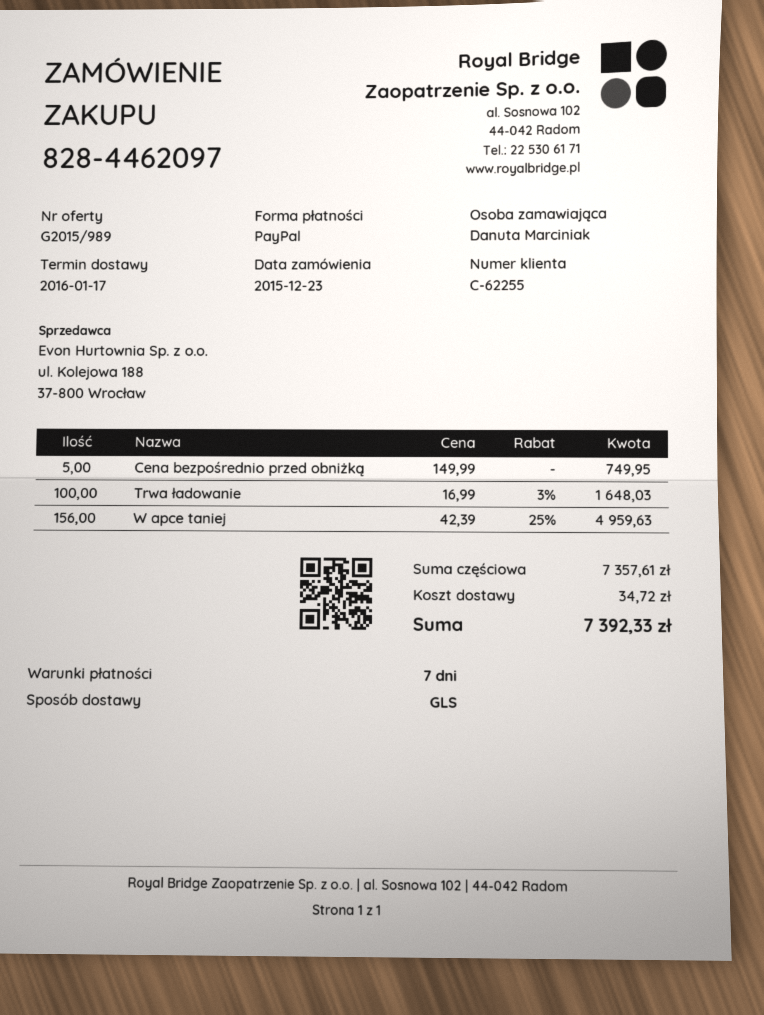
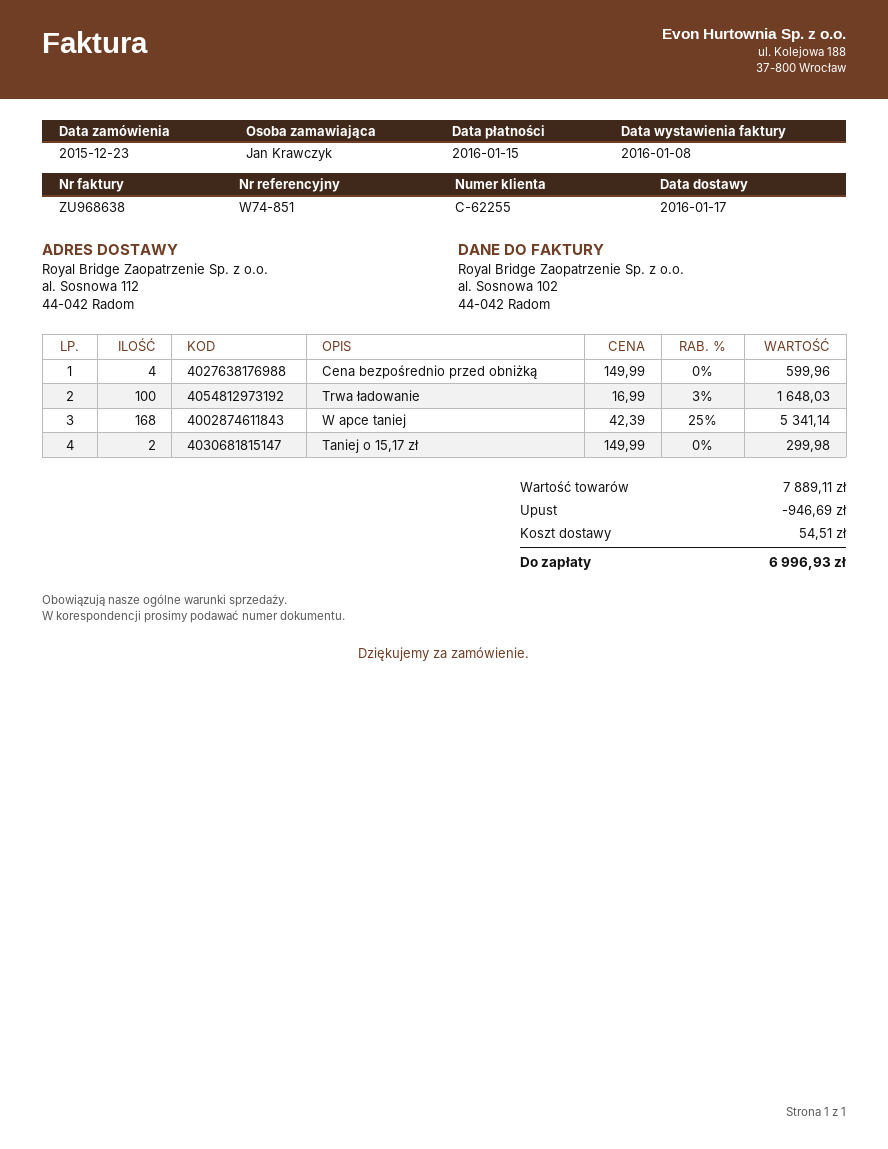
ordered by: Danuta Marciniak -> Jan Krawczyk
Cena bezpośrednio przed obniżką: 5 x 149.99 = 749.95 -> 4 x 149.99 = 599.96
W apce taniej: 156 x 42.39 - 25% = 4959.63 -> 168 x 42.39 - 25% = 5341.14
Taniej o 15,17 zł: none -> 2 x 149.99 = 299.98
subtotal: 7357.61 -> 7889.11
discount: none -> 946.69
shipping: 34.72 -> 54.51
total: 7392.33 -> 6996.93

